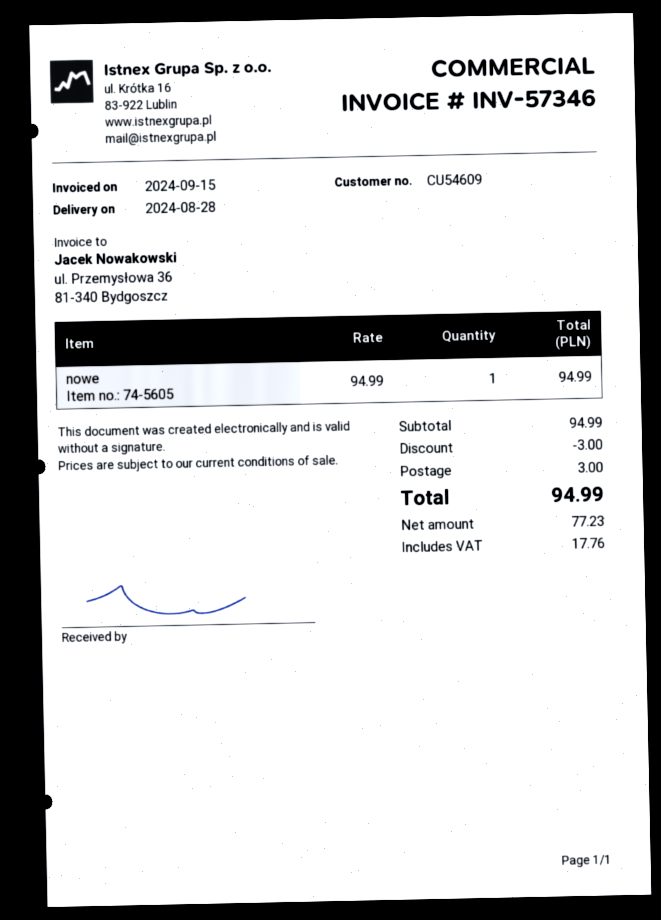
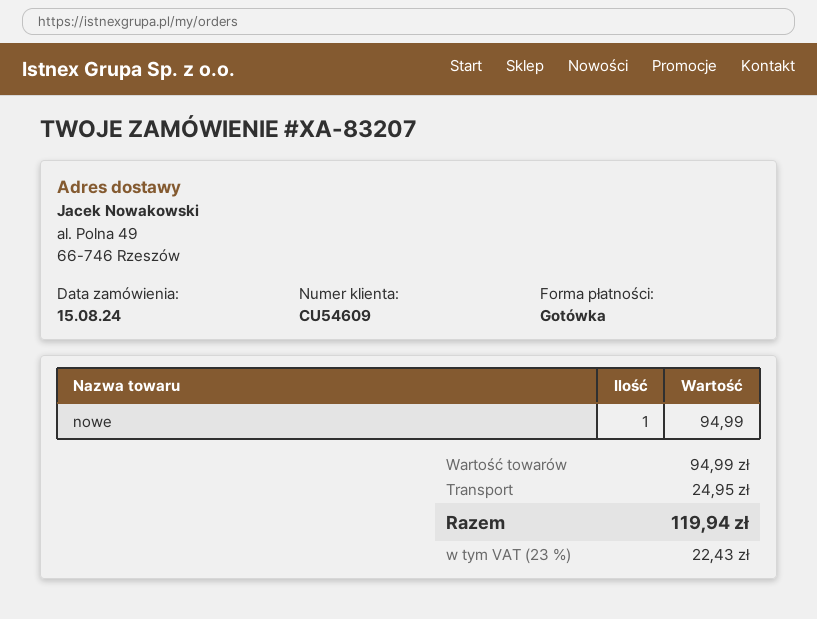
discount: 3.00 -> none
shipping: 3.00 -> 24.95
tax: 17.76 -> 22.43
total: 94.99 -> 119.94

